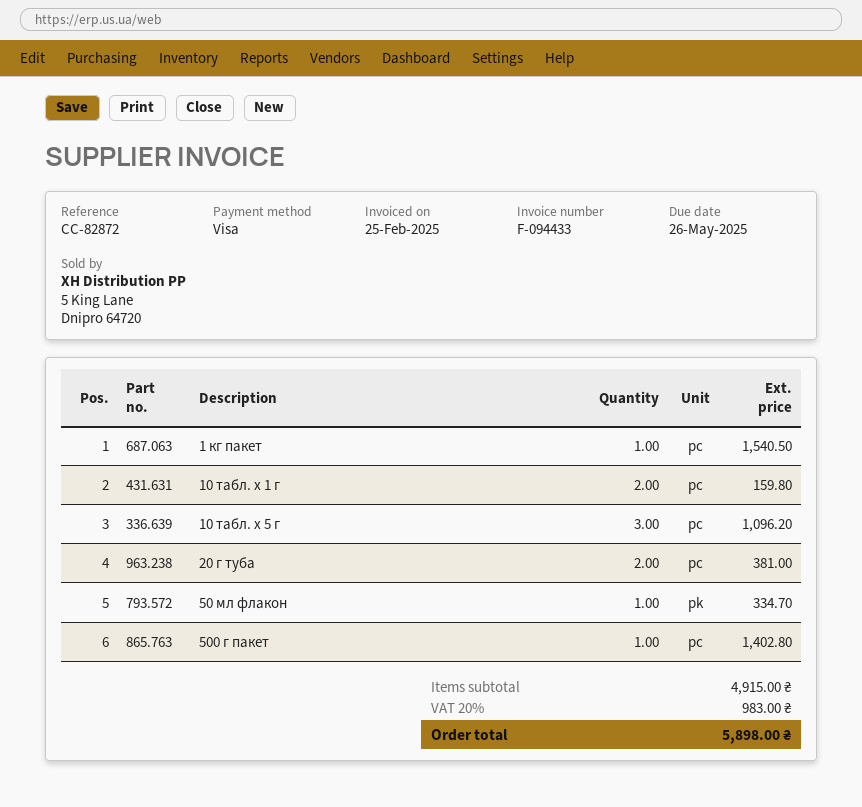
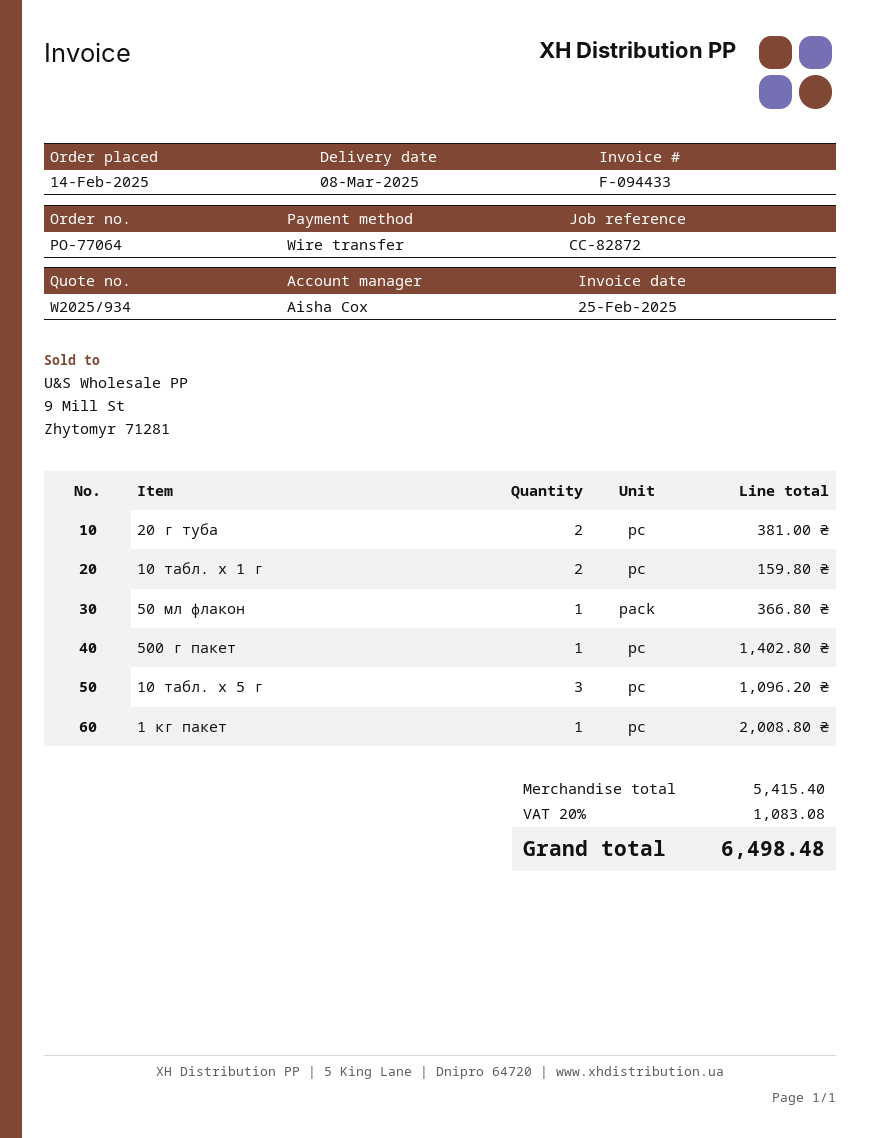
payment method: Visa -> bank transfer
1 кг пакет: 1 for 1540.50 -> 1 for 2008.80
50 мл флакон: 1 for 334.70 -> 1 for 366.80
subtotal: 4915.00 -> 5415.40
tax: 20% = 983.00 -> 20% = 1083.08
total: 5898.00 -> 6498.48

